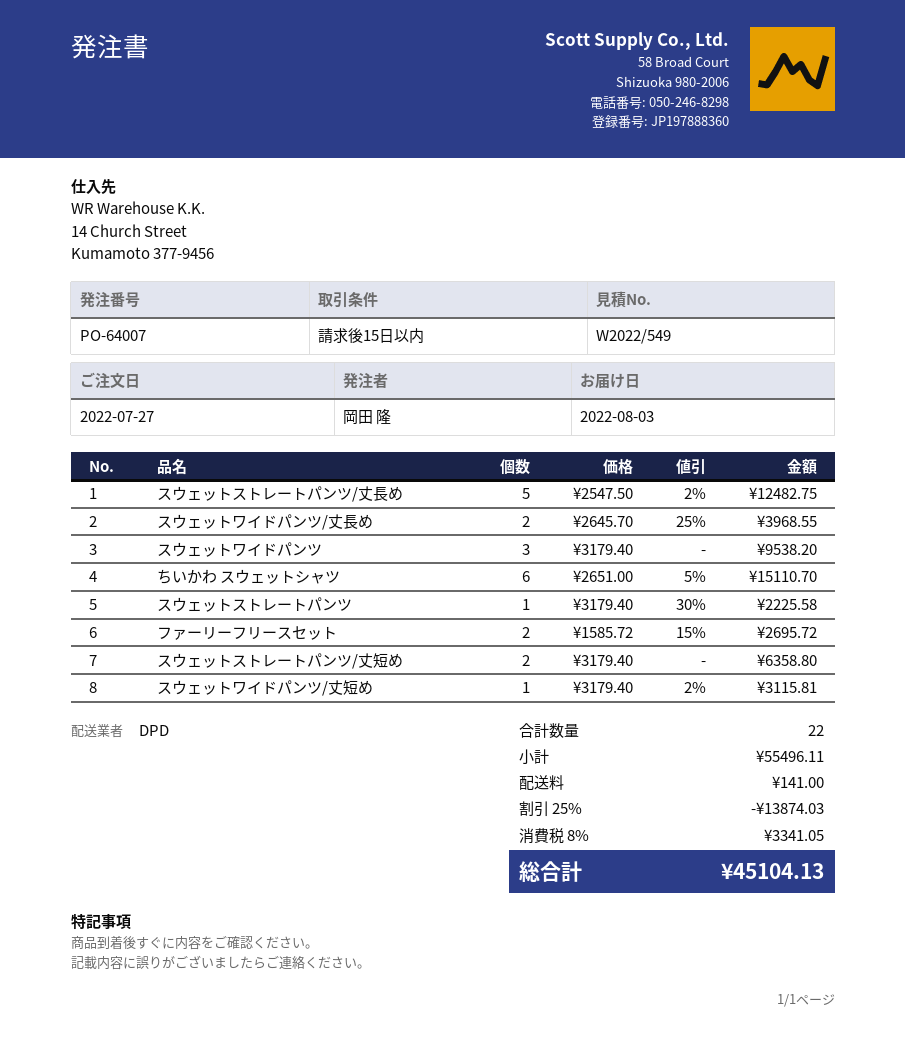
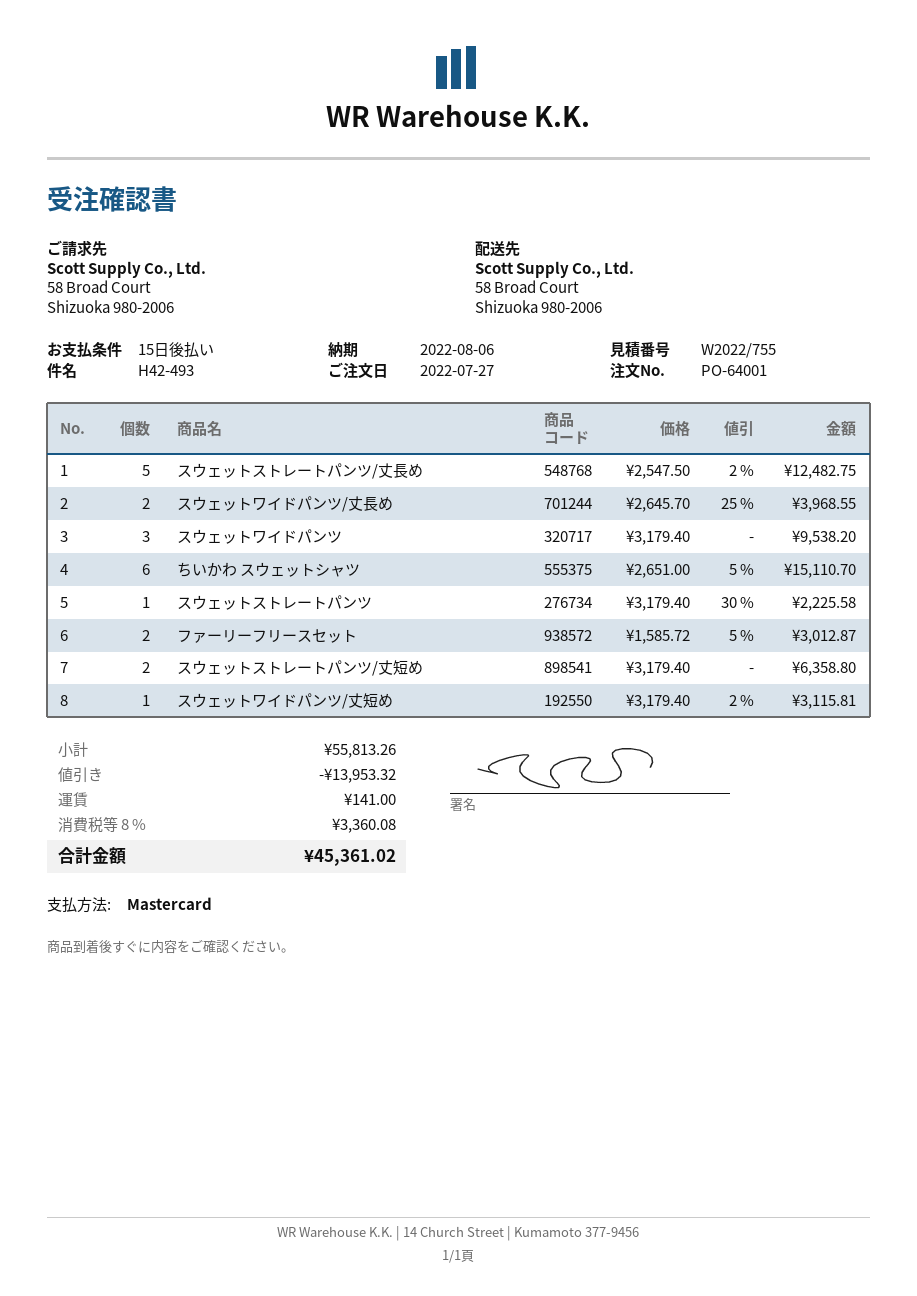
quote number: W2022/549 -> W2022/755
order number: PO-64007 -> PO-64001
delivery date: 2022-08-03 -> 2022-08-06
ファーリーフリースセット: 2 x 1585.72 - 15% = 2695.72 -> 2 x 1585.72 - 5% = 3012.87
subtotal: 55496.11 -> 55813.26
discount: 13874.03 -> 13953.32
tax: 8% = 3341.05 -> 8% = 3360.08
total: 45104.13 -> 45361.02

